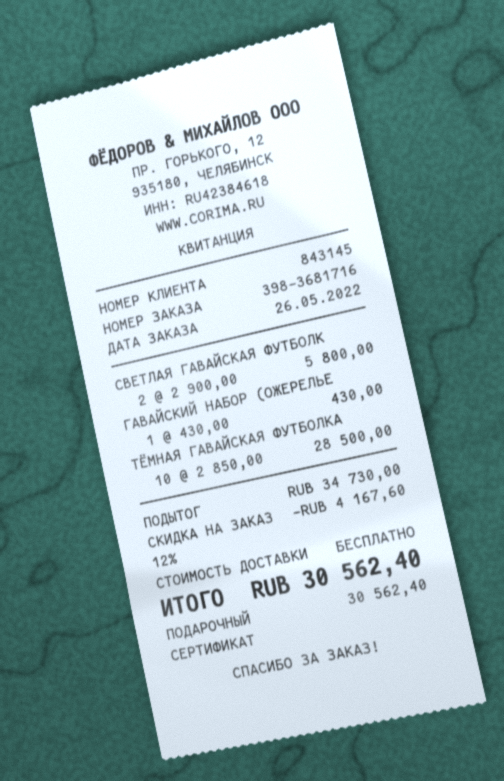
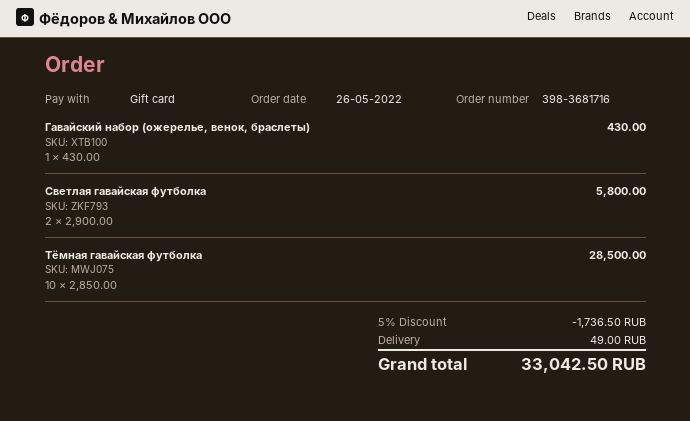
discount: 12% = 4167.60 -> 5% = 1736.50
shipping: 0.00 -> 49.00
total: 30562.40 -> 33042.50

